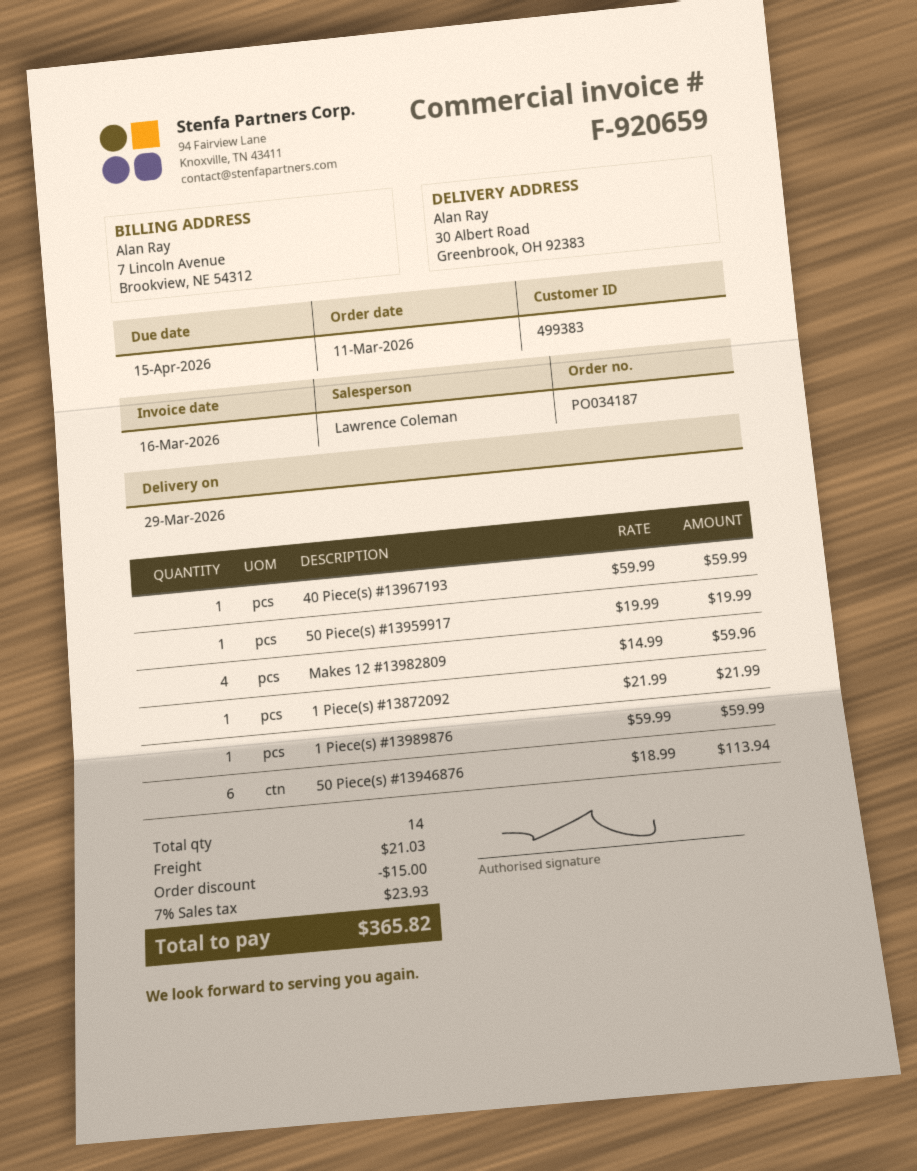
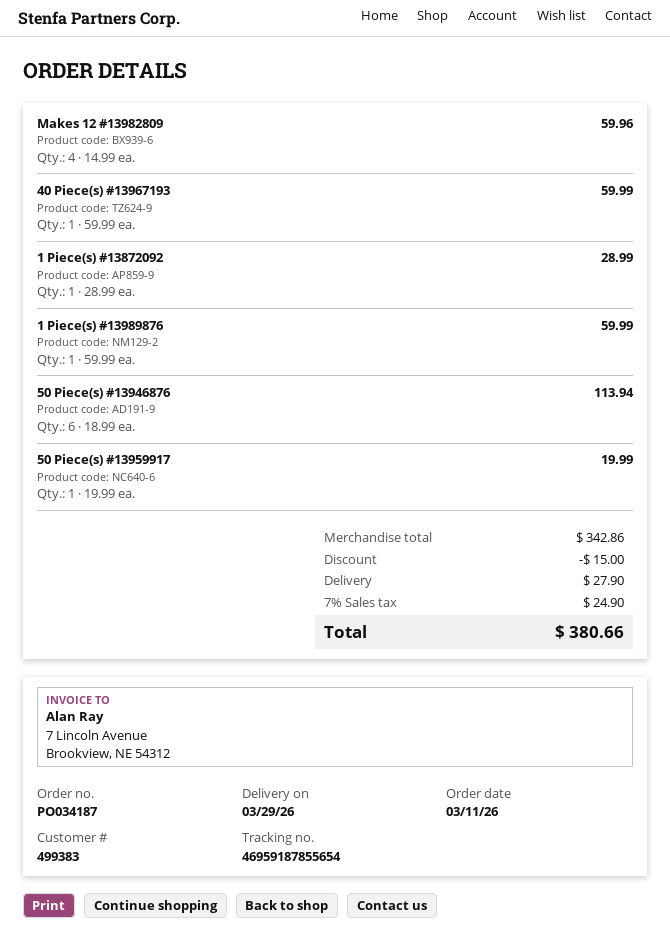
1 Piece(s) #13872092: 1 x 21.99 = 21.99 -> 1 x 28.99 = 28.99
shipping: 21.03 -> 27.90
tax: 7% = 23.93 -> 7% = 24.90
total: 365.82 -> 380.66

